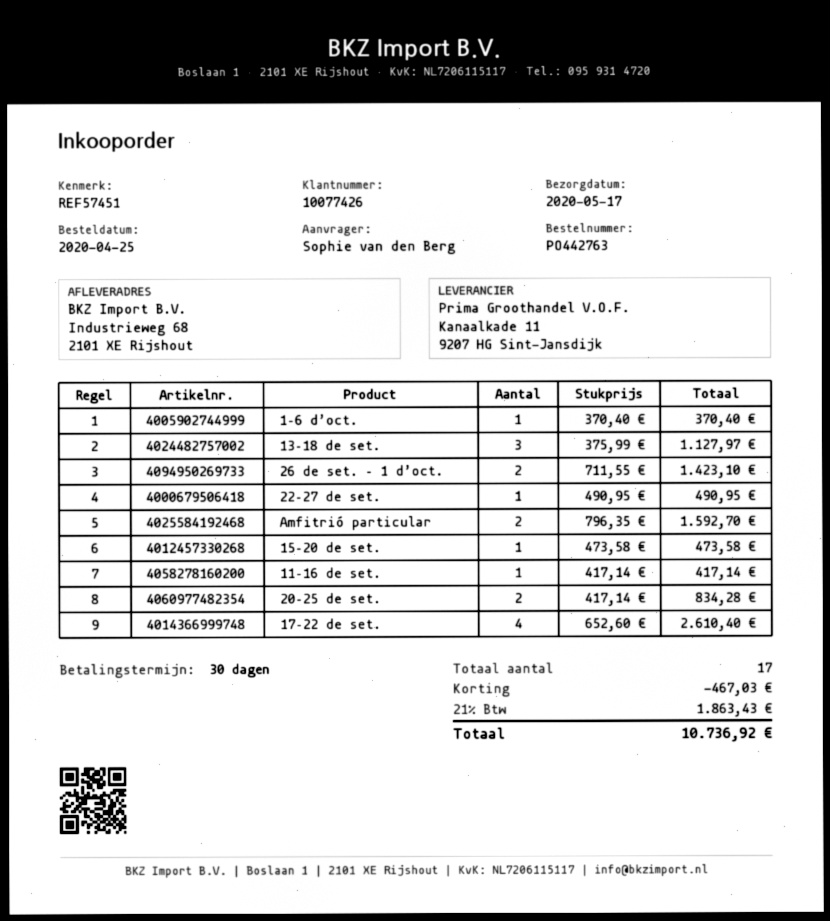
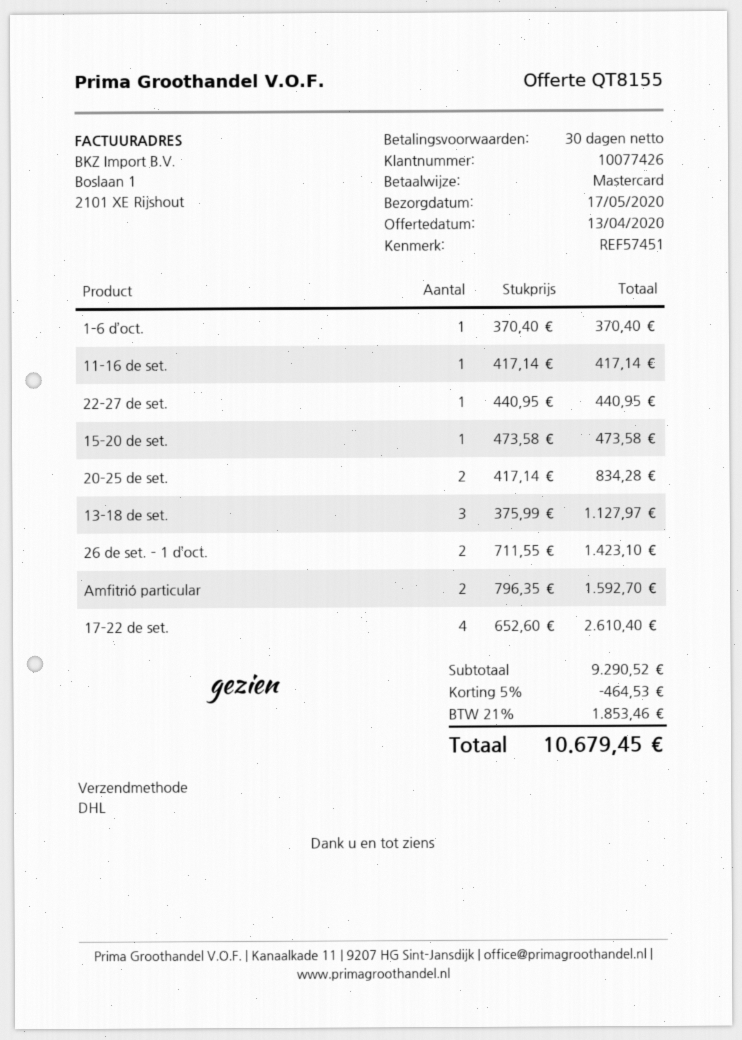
22–27 de set.: 1 x 490.95 = 490.95 -> 1 x 440.95 = 440.95
discount: 467.03 -> 464.53
tax: 21% = 1863.43 -> 21% = 1853.46
total: 10736.92 -> 10679.45

